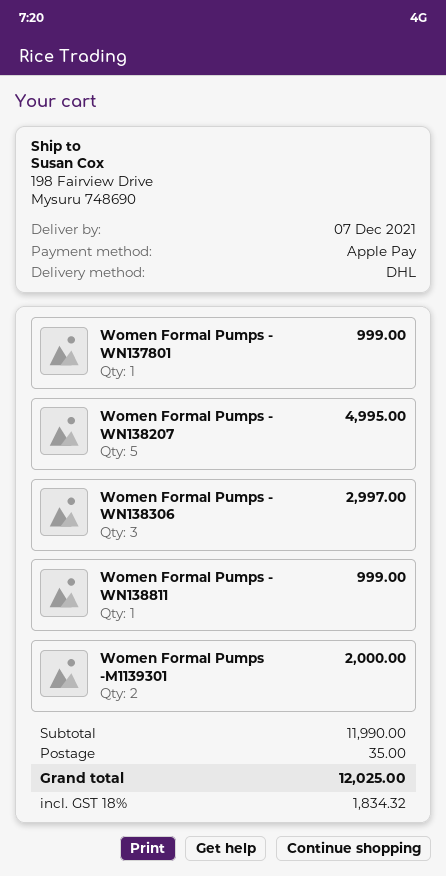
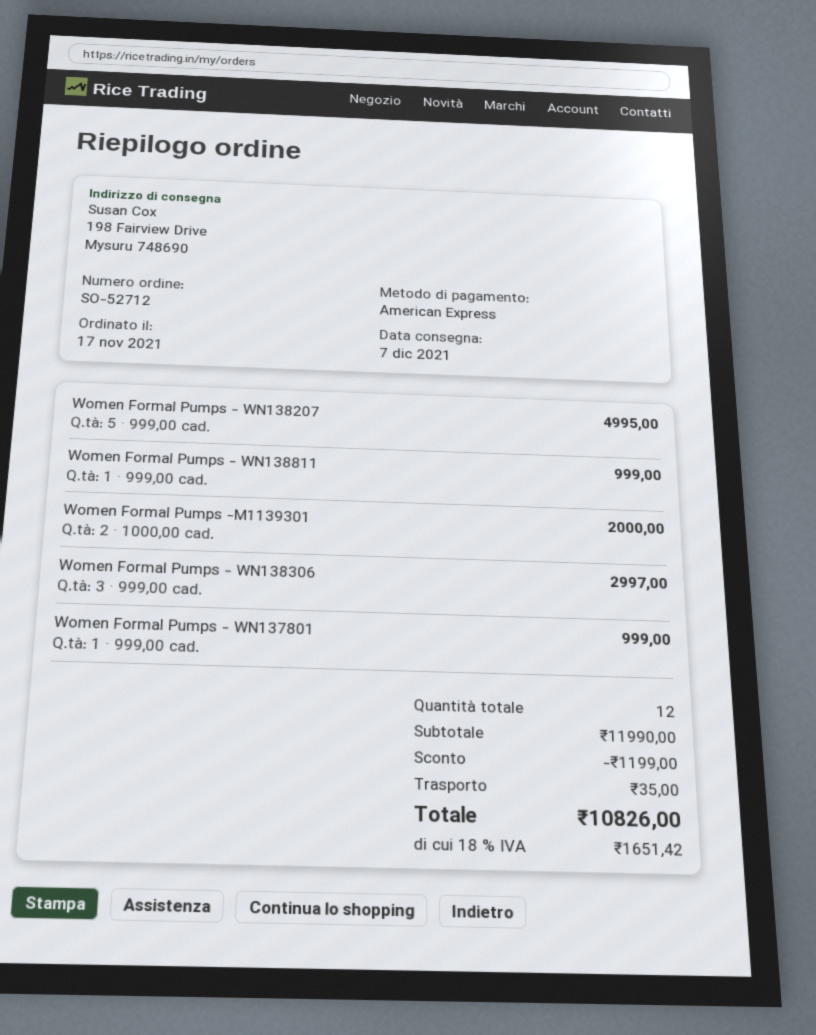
payment method: Apple Pay -> American Express
discount: none -> 1199.00
tax: 18% = 1834.32 -> 18% = 1651.42
total: 12025.00 -> 10826.00

